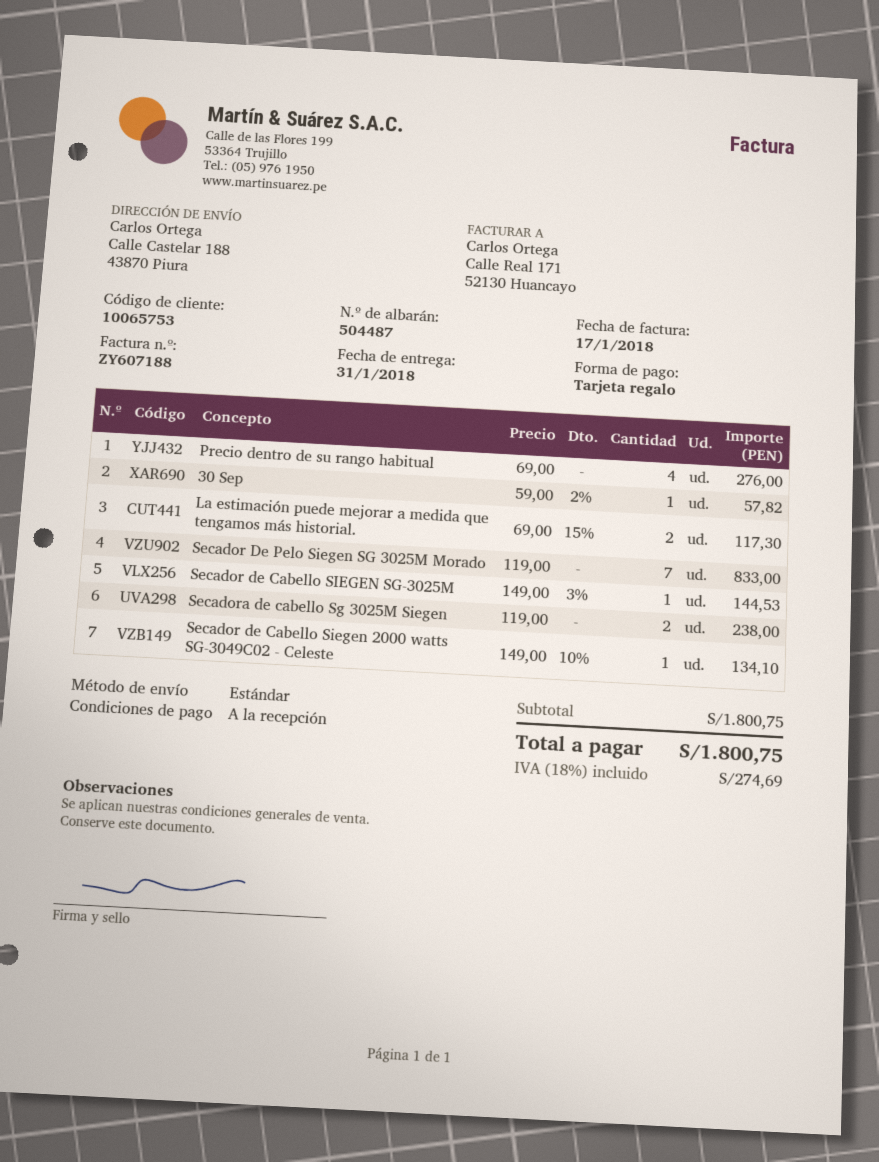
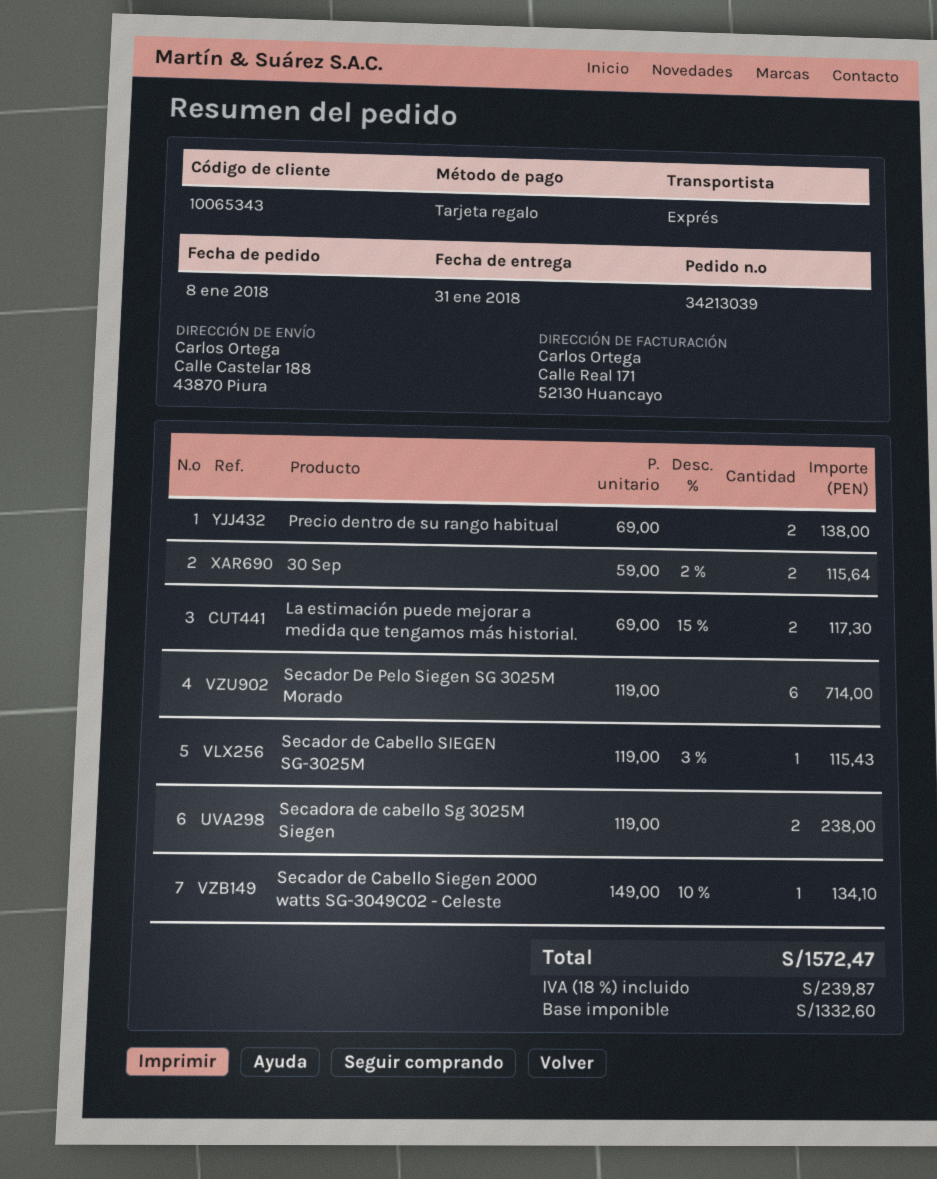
customer number: 10065753 -> 10065343
shipping method: standard -> express
Precio dentro de su rango habitual: 4 x 69.00 = 276.00 -> 2 x 69.00 = 138.00
30 Sep: 1 x 59.00 - 2% = 57.82 -> 2 x 59.00 - 2% = 115.64
Secador De Pelo Siegen SG 3025M Morado: 7 x 119.00 = 833.00 -> 6 x 119.00 = 714.00
Secador de Cabello SIEGEN SG-3025M: 1 x 149.00 - 3% = 144.53 -> 1 x 119.00 - 3% = 115.43
tax: 18% = 274.69 -> 18% = 239.87
total: 1800.75 -> 1572.47

